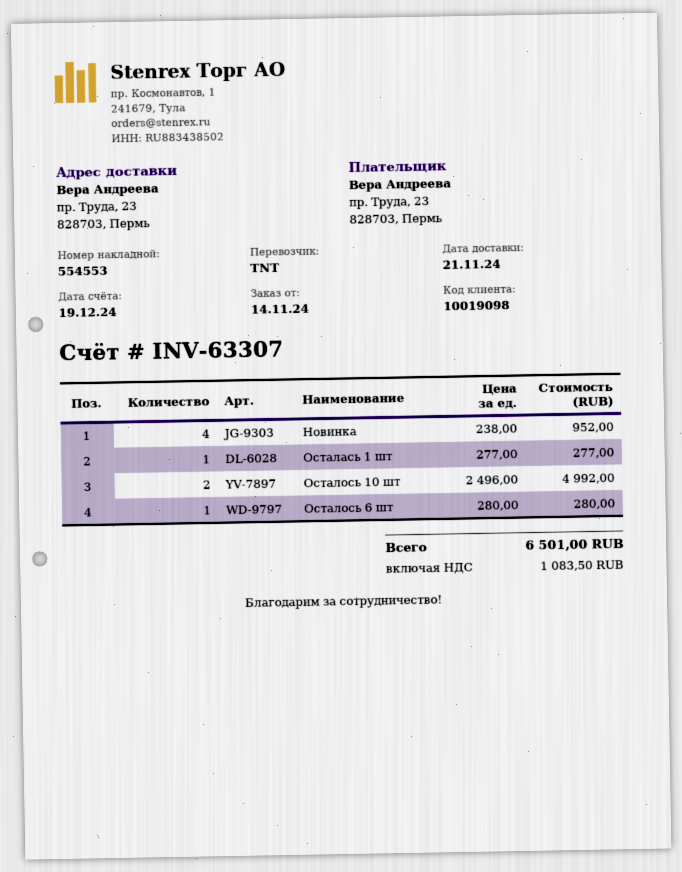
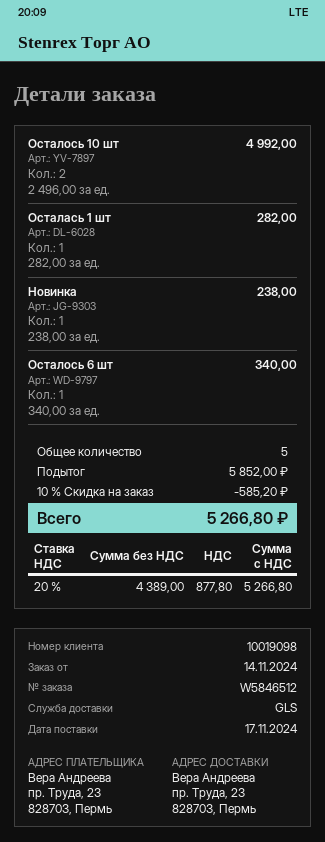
delivery date: 2024-11-21 -> 2024-11-17
shipping method: TNT -> GLS
Новинка: 4 x 238.00 = 952.00 -> 1 x 238.00 = 238.00
Осталась 1 шт: 1 x 277.00 = 277.00 -> 1 x 282.00 = 282.00
Осталось 6 шт: 1 x 280.00 = 280.00 -> 1 x 340.00 = 340.00
discount: none -> 10% = 585.20
tax: 1083.50 -> 877.80
total: 6501.00 -> 5266.80

